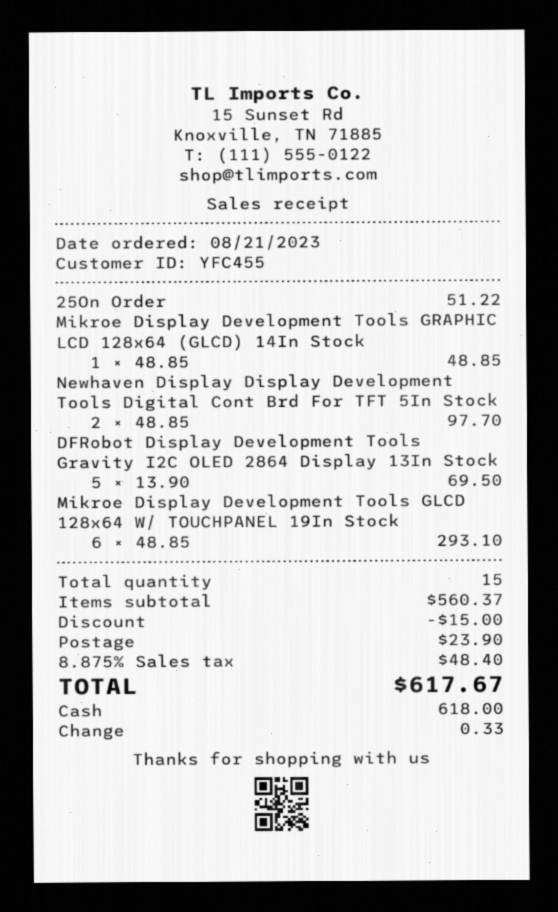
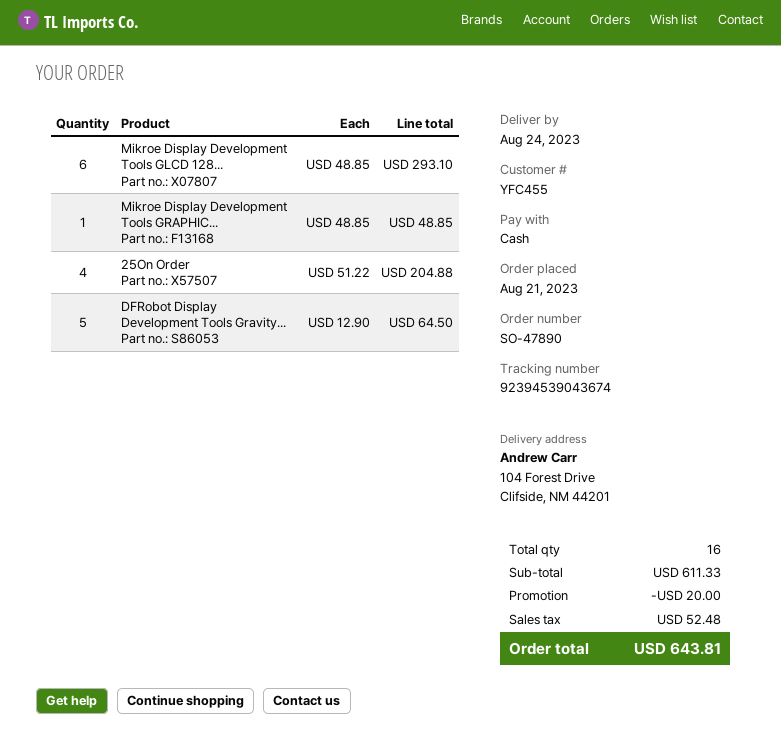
25On Order: 1 x 51.22 = 51.22 -> 4 x 51.22 = 204.88
Newhaven Display Display Development Tools Digital Cont Brd For TFT 5In Stock: 2 x 48.85 = 97.70 -> none
DFRobot Display Development Tools Gravity I2C OLED 2864 Display 13In Stock: 5 x 13.90 = 69.50 -> 5 x 12.90 = 64.50
total quantity: 15 -> 16
subtotal: 560.37 -> 611.33
discount: 15.00 -> 20.00
shipping: 23.90 -> none
tax: 48.40 -> 52.48
total: 617.67 -> 643.81

